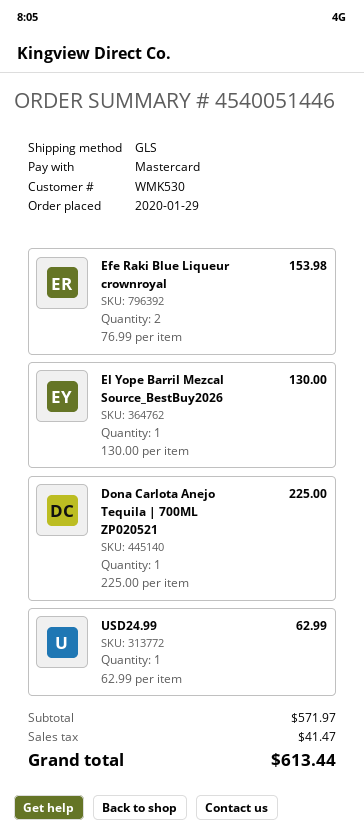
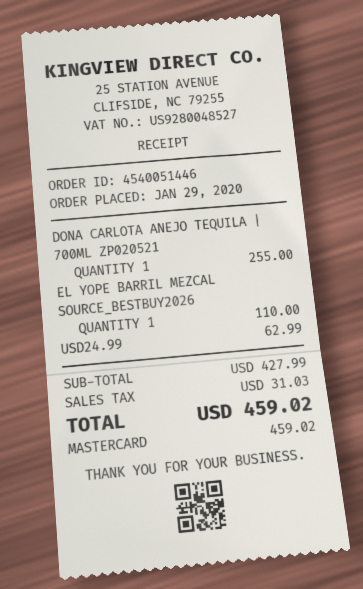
Efe Raki Blue Liqueur crownroyal: 2 for 153.98 -> none
El Yope Barril Mezcal Source_BestBuy2026: 1 for 130.00 -> 1 for 110.00
Dona Carlota Anejo Tequila | 700ML ZP020521: 1 for 225.00 -> 1 for 255.00
subtotal: 571.97 -> 427.99
tax: 41.47 -> 31.03
total: 613.44 -> 459.02

